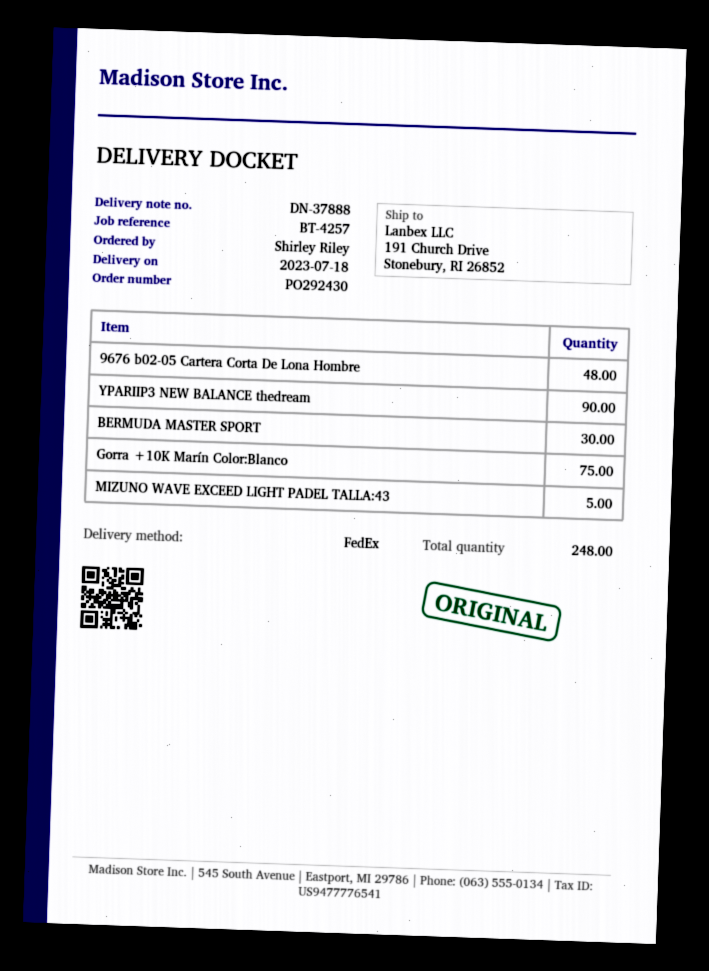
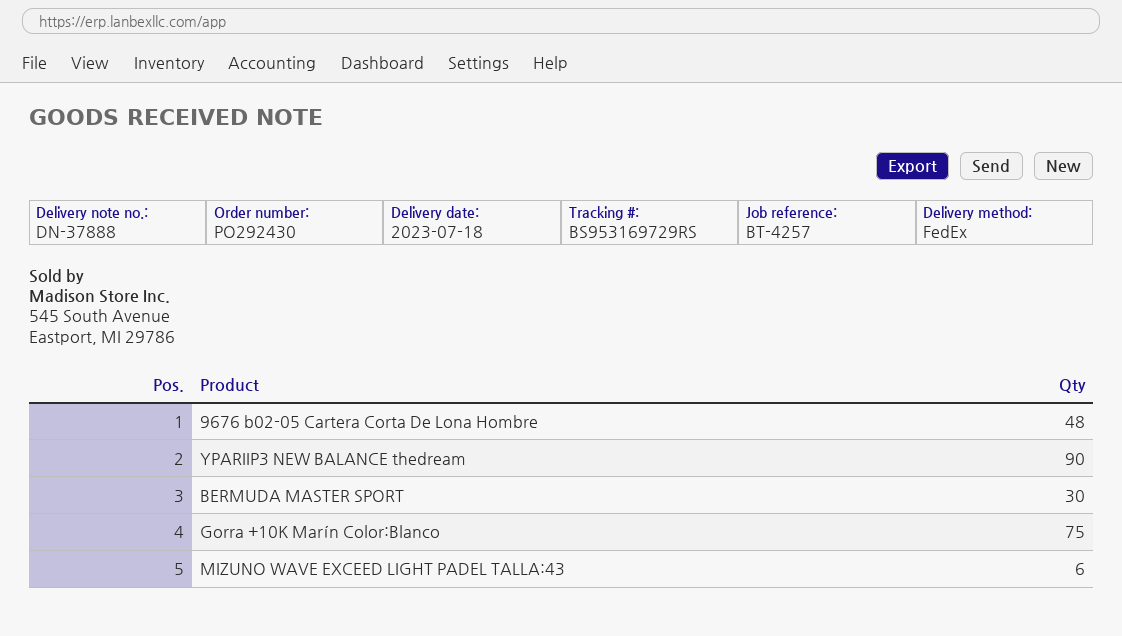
MIZUNO WAVE EXCEED LIGHT PADEL TALLA:43: 5 -> 6

